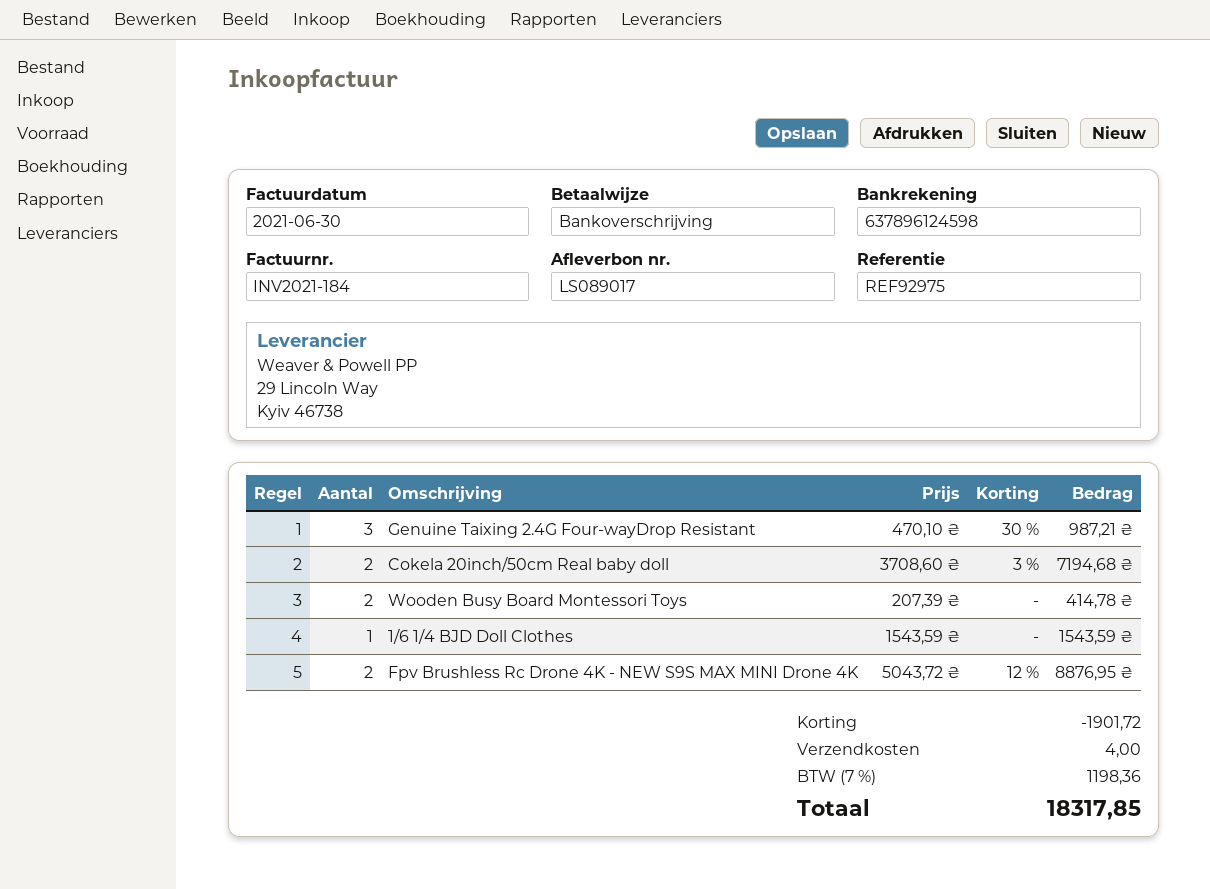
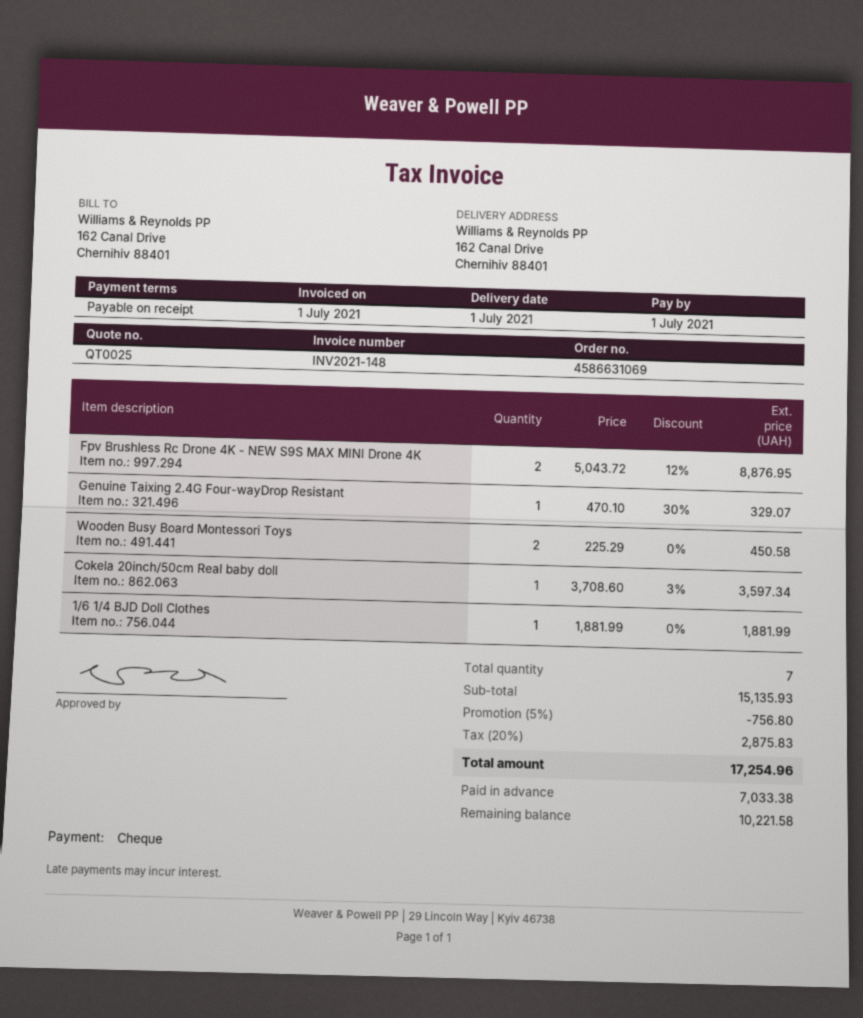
invoice number: INV2021-184 -> INV2021-148
invoice date: 2021-06-30 -> 2021-07-01
payment method: bank transfer -> cheque
Genuine Taixing 2.4G Four-wayDrop Resistant: 3 x 470.10 - 30% = 987.21 -> 1 x 470.10 - 30% = 329.07
Cokela 20inch/50cm Real baby doll: 2 x 3708.60 - 3% = 7194.68 -> 1 x 3708.60 - 3% = 3597.34
Wooden Busy Board Montessori Toys: 2 x 207.39 = 414.78 -> 2 x 225.29 = 450.58
1/6 1/4 BJD Doll Clothes: 1 x 1543.59 = 1543.59 -> 1 x 1881.99 = 1881.99
discount: 1901.72 -> 756.80
shipping: 4.00 -> none
tax: 7% = 1198.36 -> 20% = 2875.83
total: 18317.85 -> 17254.96

